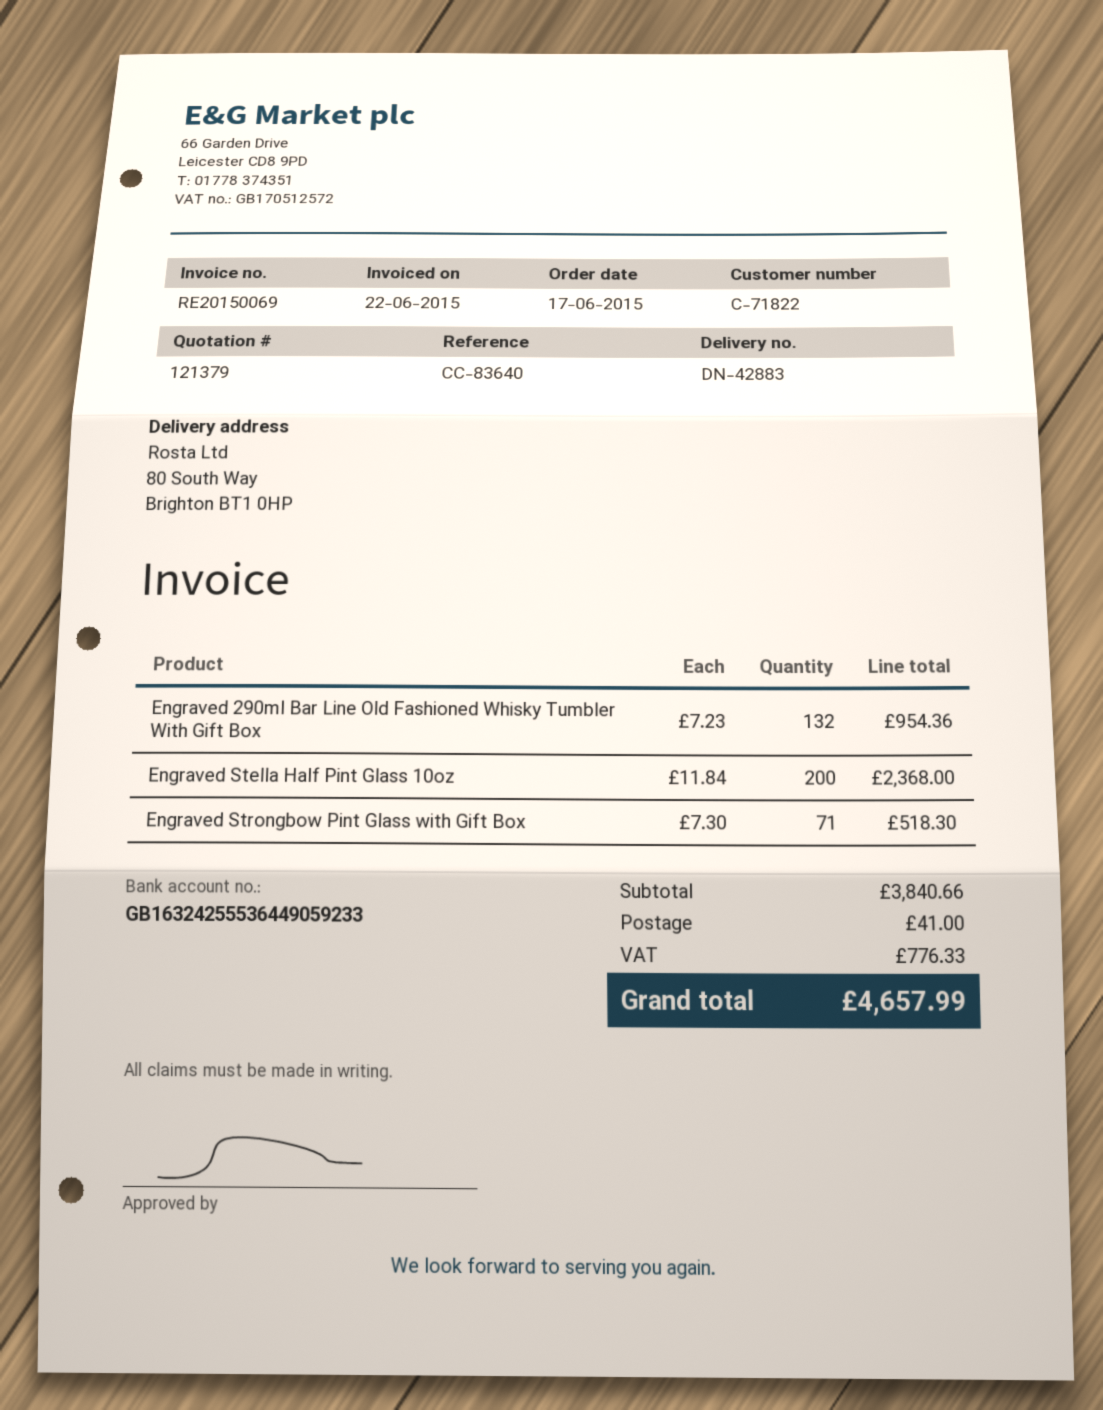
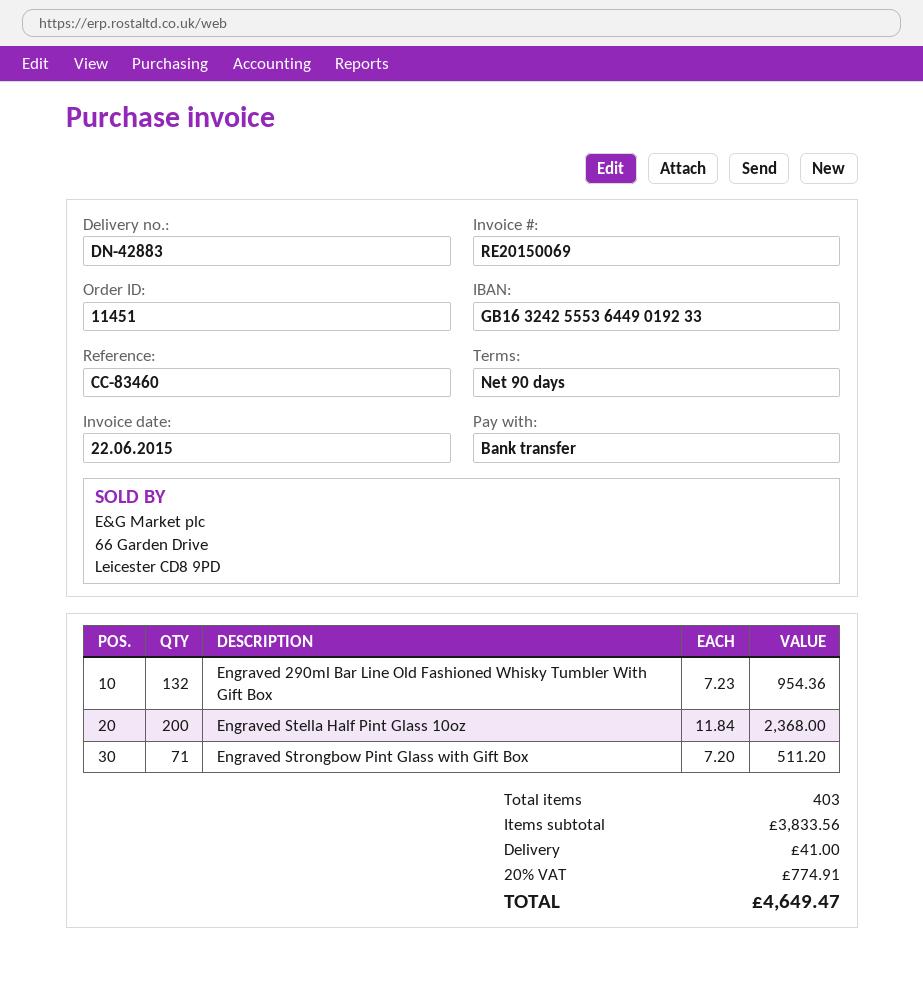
reference: CC-83640 -> CC-83460
bank account: GB16324255536449059233 -> GB16324255536449019233
Engraved Strongbow Pint Glass with Gift Box: 71 x 7.30 = 518.30 -> 71 x 7.20 = 511.20
subtotal: 3840.66 -> 3833.56
tax: 776.33 -> 774.91
total: 4657.99 -> 4649.47

